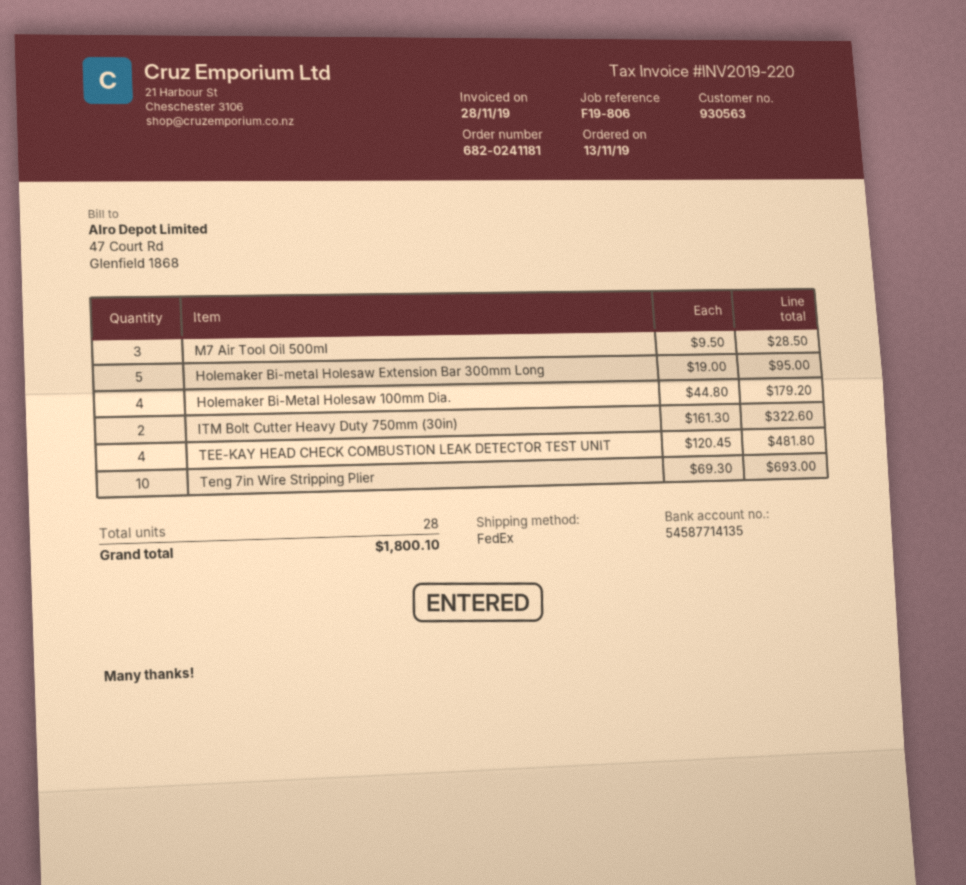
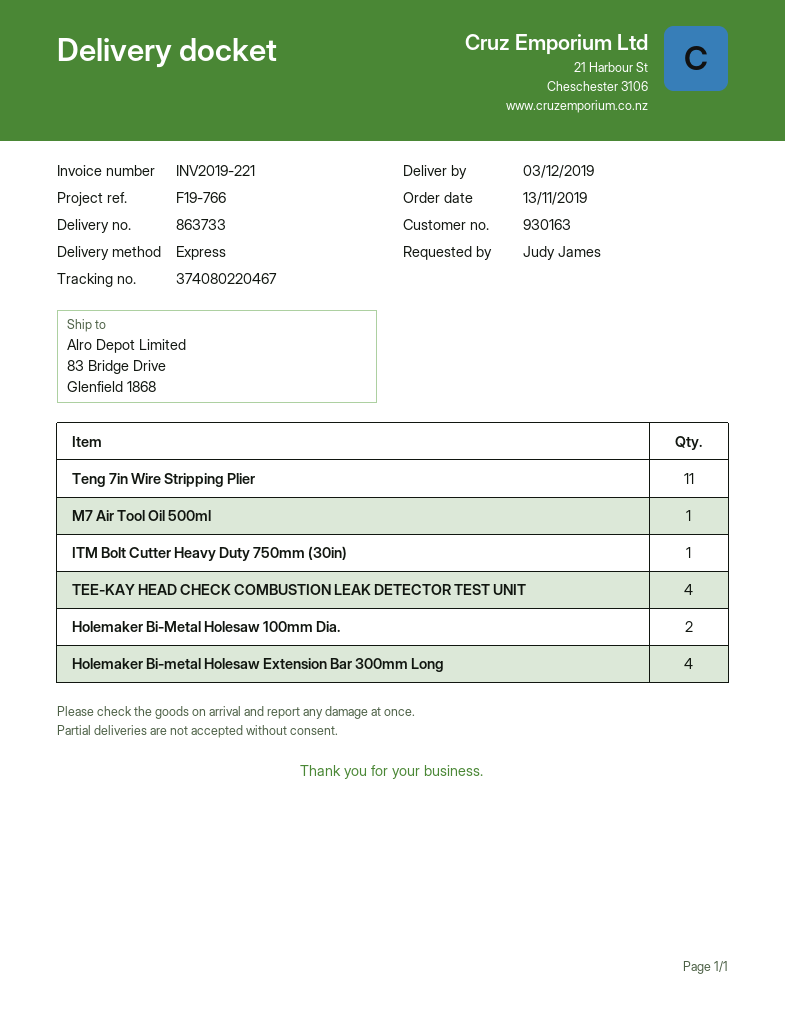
invoice number: INV2019-220 -> INV2019-221
customer number: 930563 -> 930163
reference: F19-806 -> F19-766
shipping method: FedEx -> express
M7 Air Tool Oil 500ml: 3 -> 1
Holemaker Bi-metal Holesaw Extension Bar 300mm Long: 5 -> 4
Holemaker Bi-Metal Holesaw 100mm Dia.: 4 -> 2
ITM Bolt Cutter Heavy Duty 750mm (30in): 2 -> 1
Teng 7in Wire Stripping Plier: 10 -> 11

